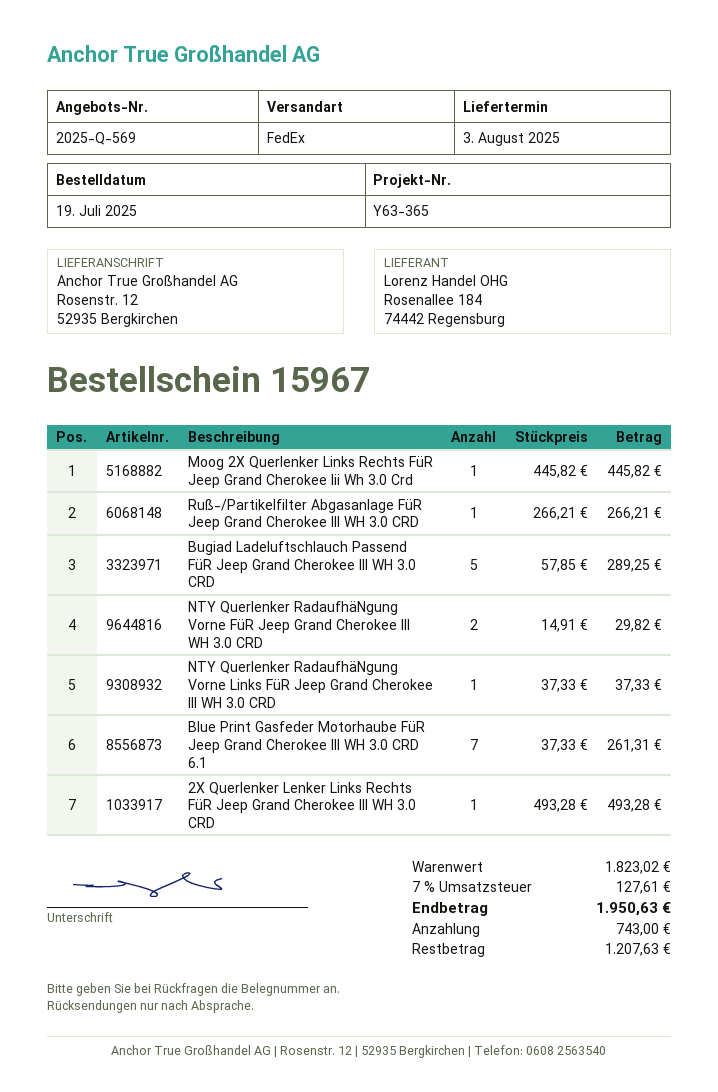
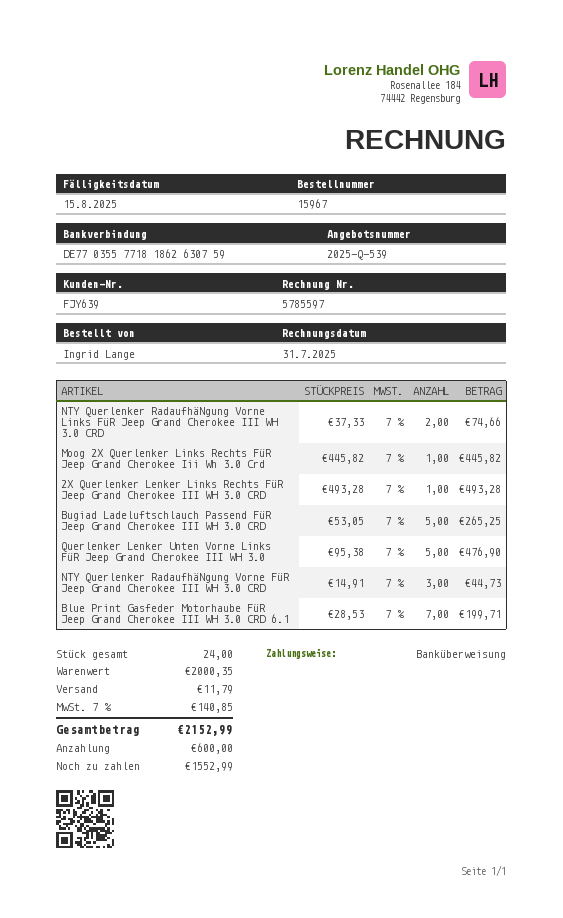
quote number: 2025-Q-569 -> 2025-Q-539
Ruß-/Partikelfilter Abgasanlage FüR Jeep Grand Cherokee III WH 3.0 CRD: 1 x 266.21 = 266.21 -> none
Bugiad Ladeluftschlauch Passend FüR Jeep Grand Cherokee III WH 3.0 CRD: 5 x 57.85 = 289.25 -> 5 x 53.05 = 265.25
NTY Querlenker RadaufhäNgung Vorne FüR Jeep Grand Cherokee III WH 3.0 CRD: 2 x 14.91 = 29.82 -> 3 x 14.91 = 44.73
NTY Querlenker RadaufhäNgung Vorne Links FüR Jeep Grand Cherokee III WH 3.0 CRD: 1 x 37.33 = 37.33 -> 2 x 37.33 = 74.66
Blue Print Gasfeder Motorhaube FüR Jeep Grand Cherokee III WH 3.0 CRD 6.1: 7 x 37.33 = 261.31 -> 7 x 28.53 = 199.71
Querlenker Lenker Unten Vorne Links FüR Jeep Grand Cherokee III WH 3.0: none -> 5 x 95.38 = 476.90
subtotal: 1823.02 -> 2000.35
shipping: none -> 11.79
tax: 7% = 127.61 -> 7% = 140.85
total: 1950.63 -> 2152.99
deposit: 743.00 -> 600.00
balance: 1207.63 -> 1552.99

